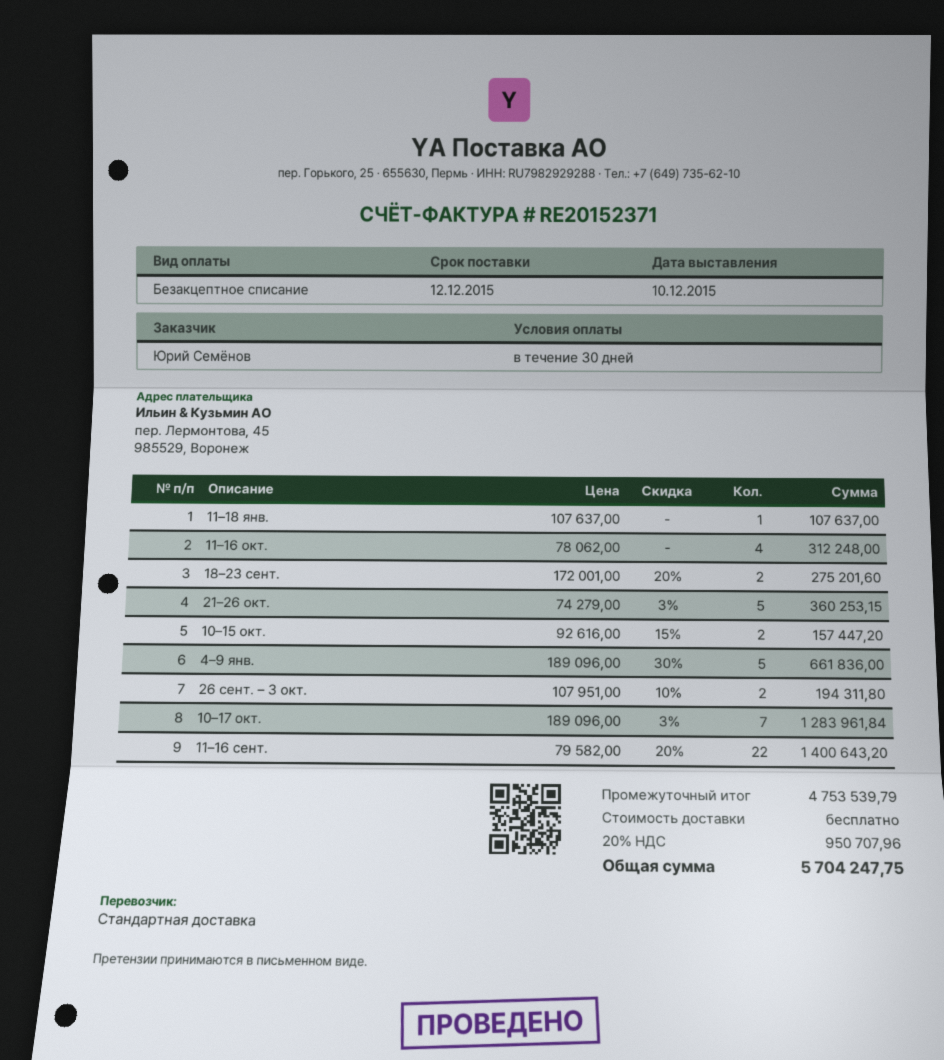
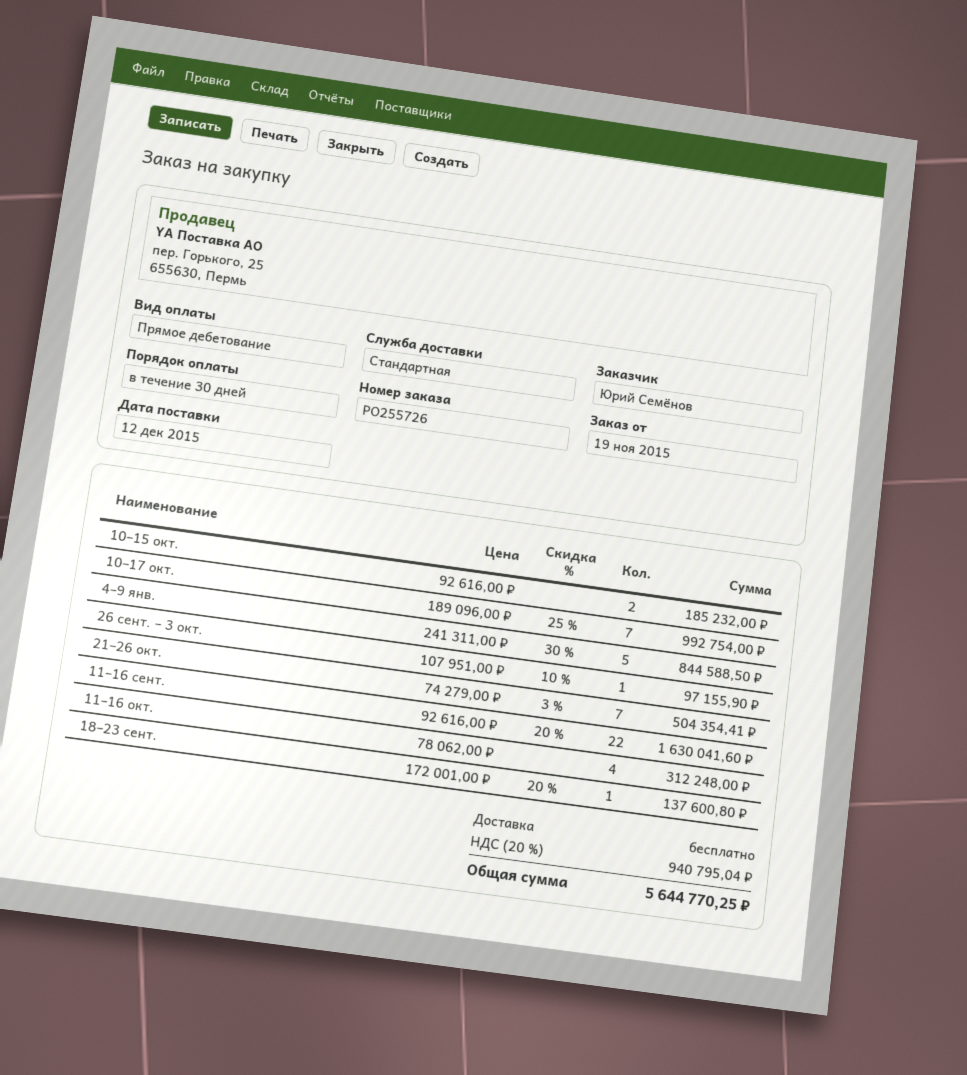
11–18 янв.: 1 x 107637.00 = 107637.00 -> none
18–23 сент.: 2 x 172001.00 - 20% = 275201.60 -> 1 x 172001.00 - 20% = 137600.80
21–26 окт.: 5 x 74279.00 - 3% = 360253.15 -> 7 x 74279.00 - 3% = 504354.41
10–15 окт.: 2 x 92616.00 - 15% = 157447.20 -> 2 x 92616.00 = 185232.00
4–9 янв.: 5 x 189096.00 - 30% = 661836.00 -> 5 x 241311.00 - 30% = 844588.50
26 сент. – 3 окт.: 2 x 107951.00 - 10% = 194311.80 -> 1 x 107951.00 - 10% = 97155.90
10–17 окт.: 7 x 189096.00 - 3% = 1283961.84 -> 7 x 189096.00 - 25% = 992754.00
11–16 сент.: 22 x 79582.00 - 20% = 1400643.20 -> 22 x 92616.00 - 20% = 1630041.60
tax: 20% = 950707.96 -> 20% = 940795.04
total: 5704247.75 -> 5644770.25

